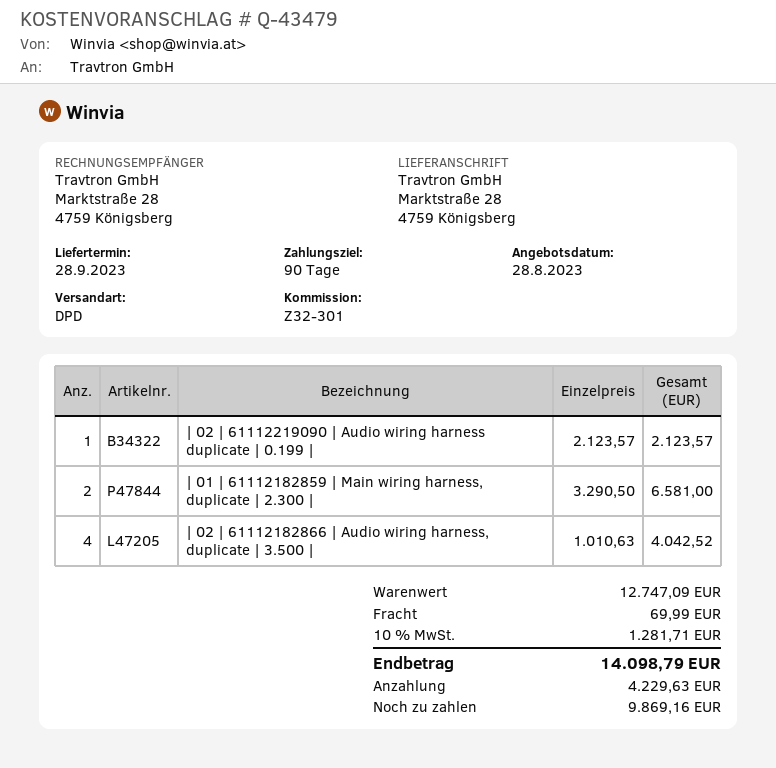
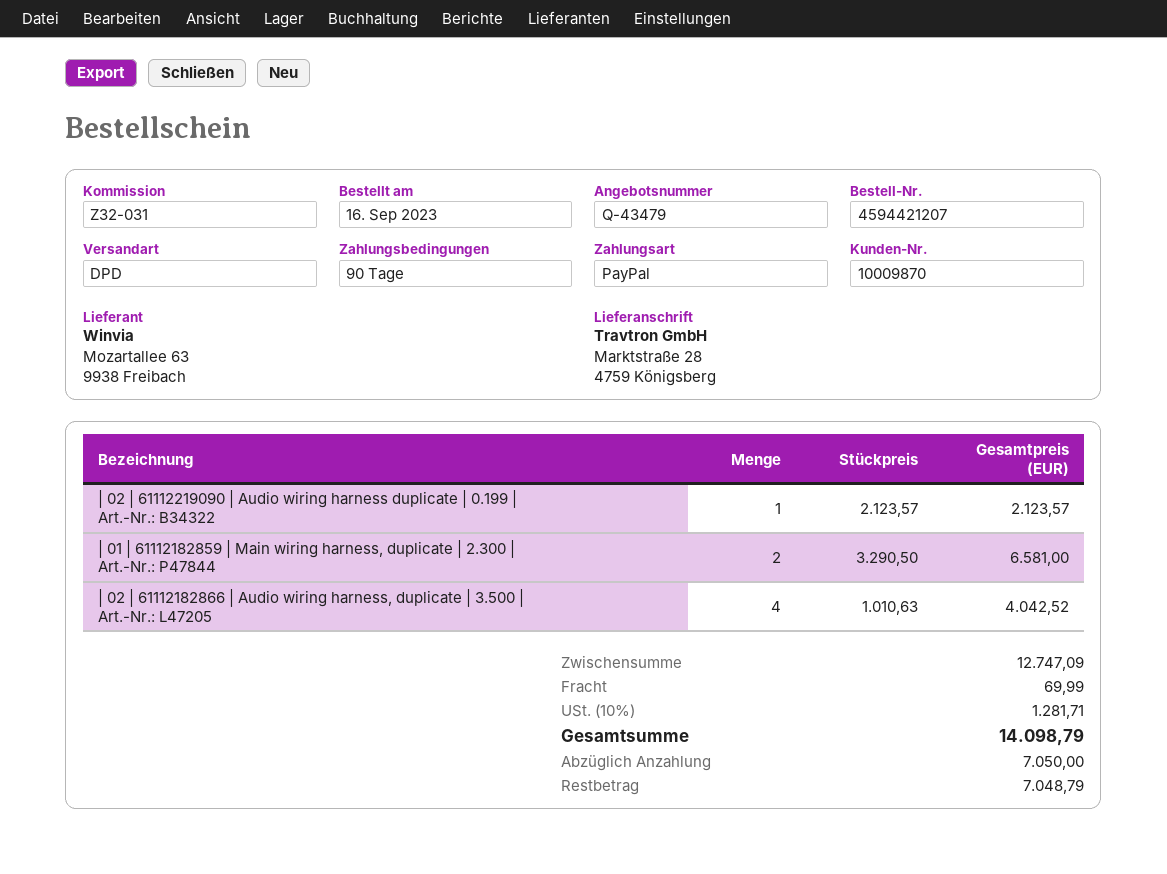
reference: Z32-301 -> Z32-031
deposit: 4229.63 -> 7050.00
balance: 9869.16 -> 7048.79

